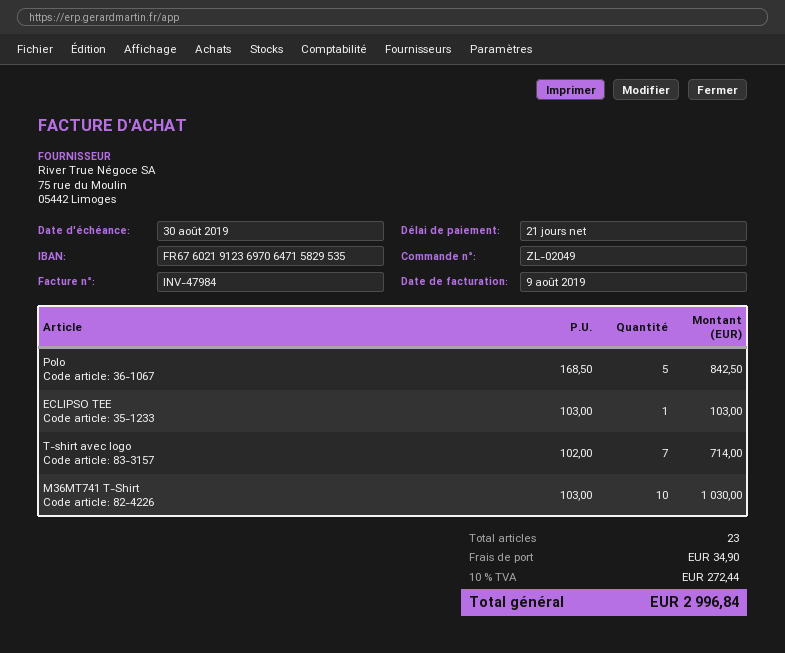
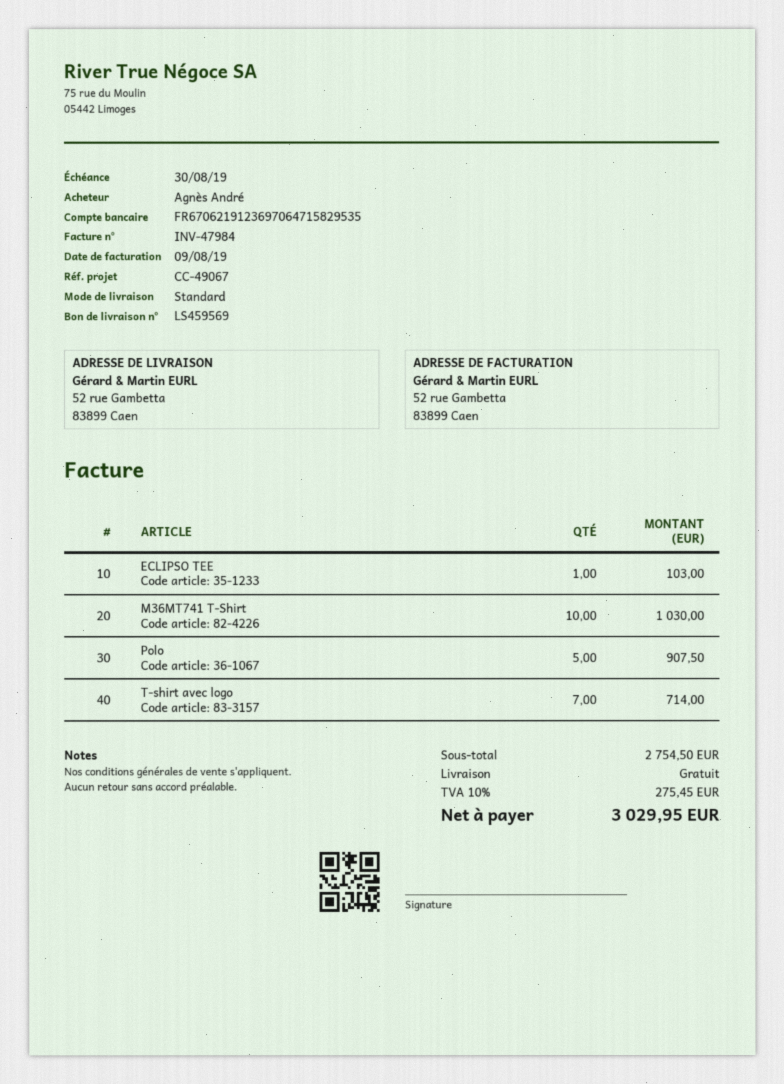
bank account: FR6760219123697064715829535 -> FR6706219123697064715829535
Polo: 5 for 842.50 -> 5 for 907.50
shipping: 34.90 -> 0.00
tax: 10% = 272.44 -> 10% = 275.45
total: 2996.84 -> 3029.95

